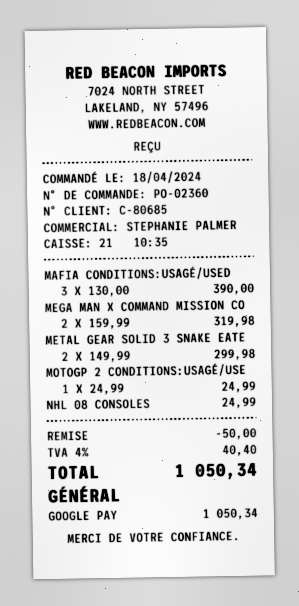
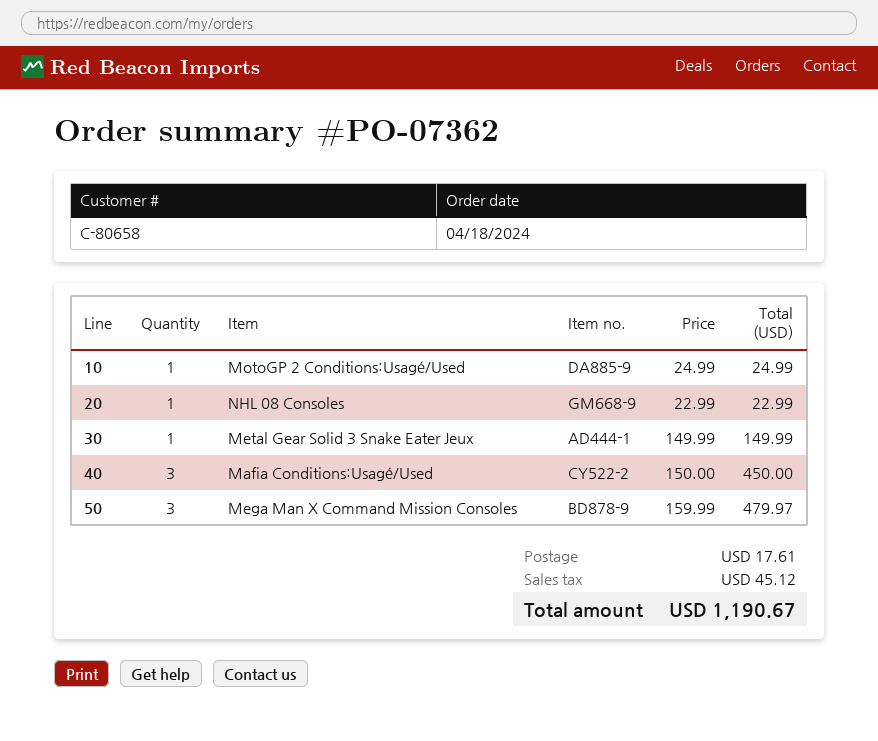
order number: PO-02360 -> PO-07362
customer number: C-80685 -> C-80658
MAFIA CONDITIONS:USAGÉ/USED: 3 x 130.00 = 390.00 -> 3 x 150.00 = 450.00
MEGA MAN X COMMAND MISSION CO: 2 x 159.99 = 319.98 -> 3 x 159.99 = 479.97
METAL GEAR SOLID 3 SNAKE EATE: 2 x 149.99 = 299.98 -> 1 x 149.99 = 149.99
NHL 08 CONSOLES: 1 x 24.99 = 24.99 -> 1 x 22.99 = 22.99
discount: 50.00 -> none
shipping: none -> 17.61
tax: 40.40 -> 45.12
total: 1050.34 -> 1190.67

